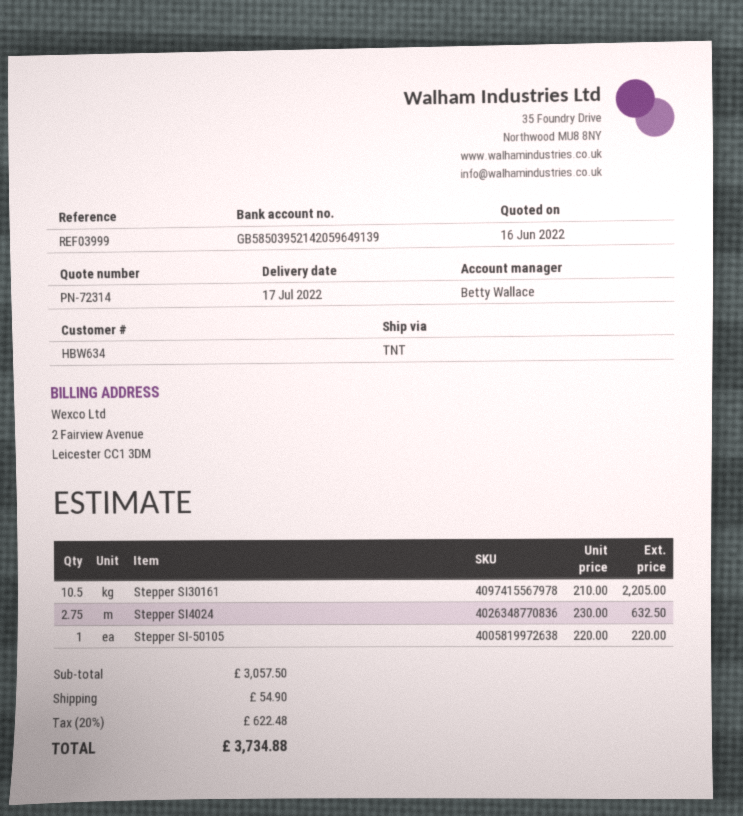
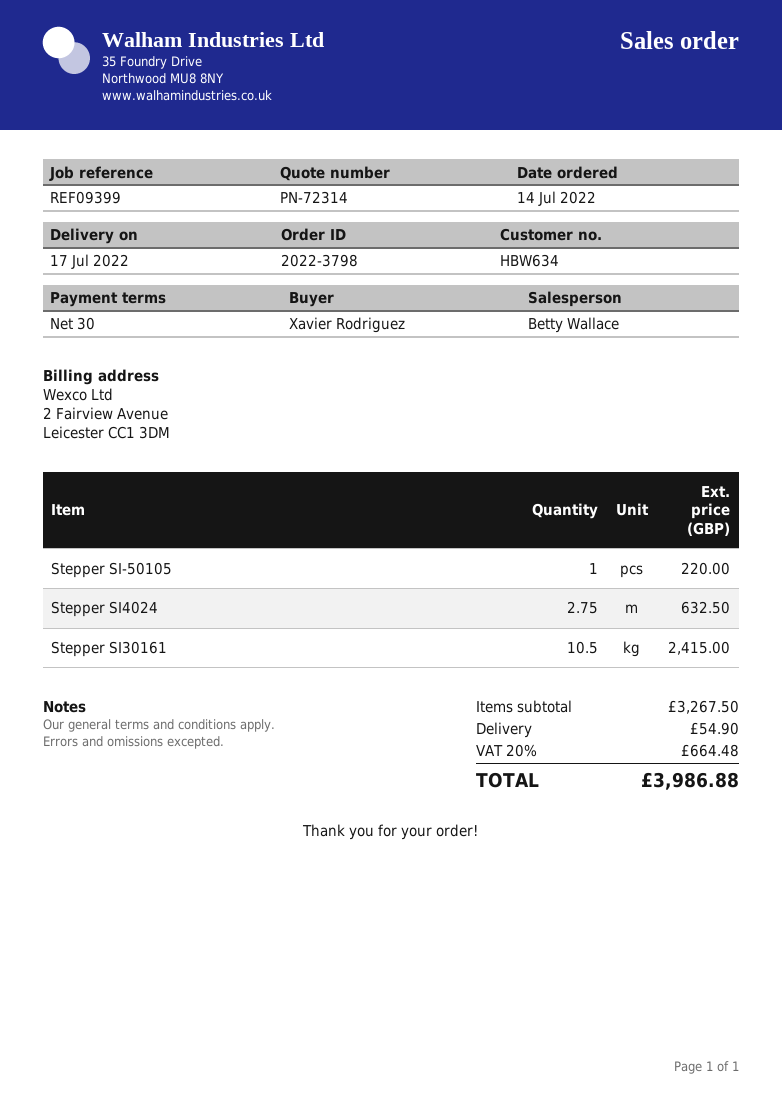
reference: REF03999 -> REF09399
Stepper SI30161: 10.5 for 2205.00 -> 10.5 for 2415.00
subtotal: 3057.50 -> 3267.50
tax: 20% = 622.48 -> 20% = 664.48
total: 3734.88 -> 3986.88

